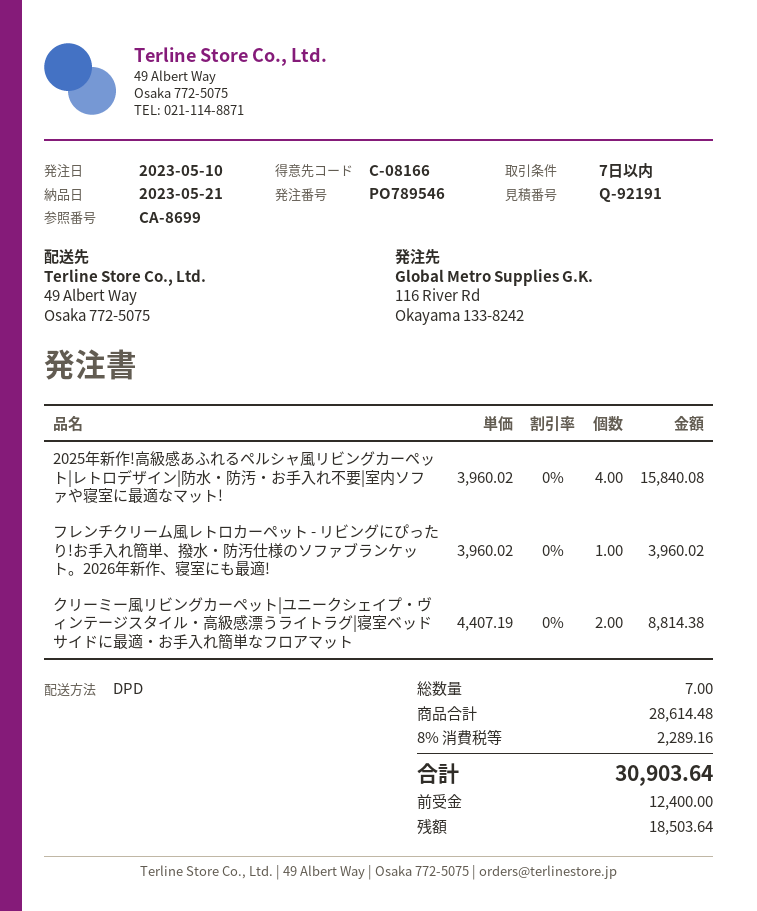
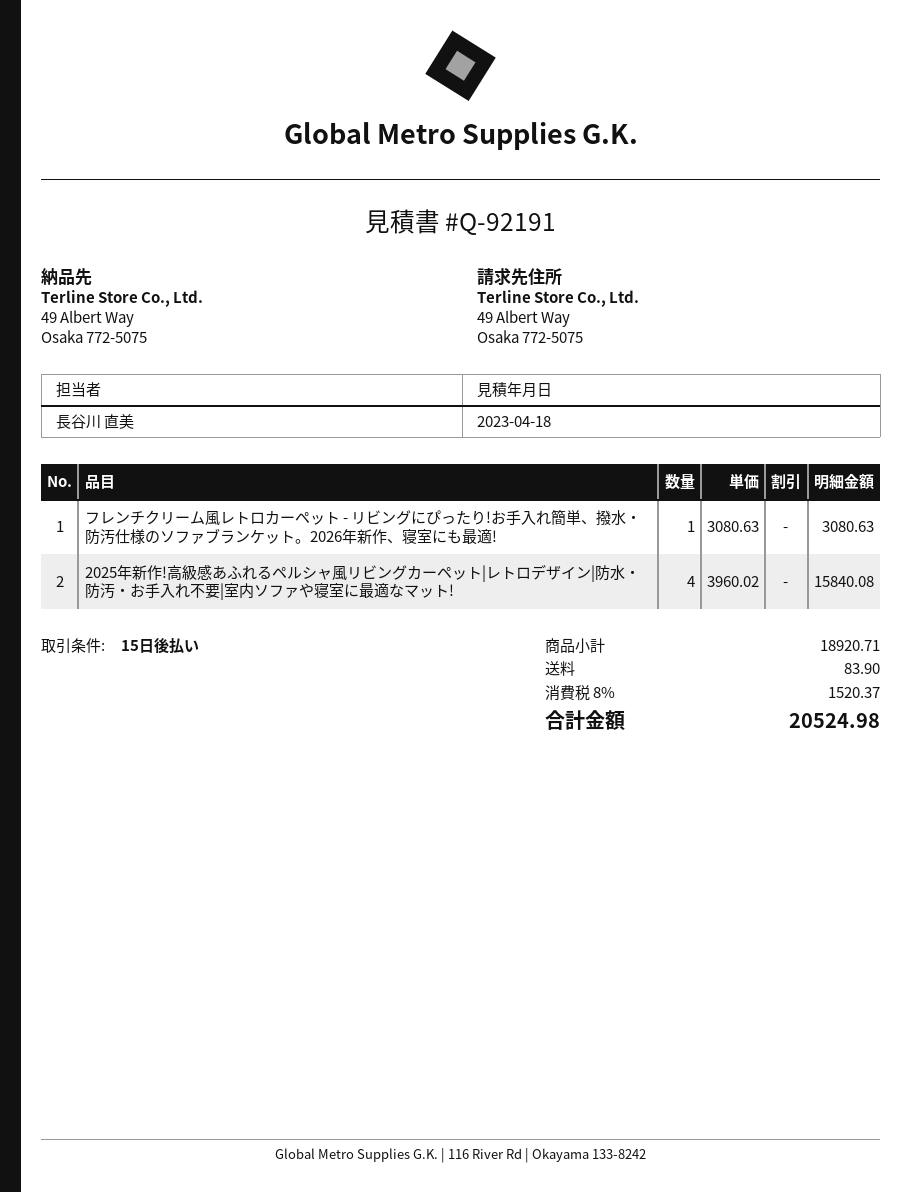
payment terms: 7 days -> 15 days
フレンチクリーム風レトロカーペット - リビングにぴったり!お手入れ簡単、撥水・防汚仕様のソファブランケット。2026年新作、寝室にも最適!: 1 x 3960.02 = 3960.02 -> 1 x 3080.63 = 3080.63
クリーミー風リビングカーペット|ユニークシェイプ・ヴィンテージスタイル・高級感漂うライトラグ|寝室ベッドサイドに最適・お手入れ簡単なフロアマット: 2 x 4407.19 = 8814.38 -> none
subtotal: 28614.48 -> 18920.71
shipping: none -> 83.90
tax: 8% = 2289.16 -> 8% = 1520.37
total: 30903.64 -> 20524.98

